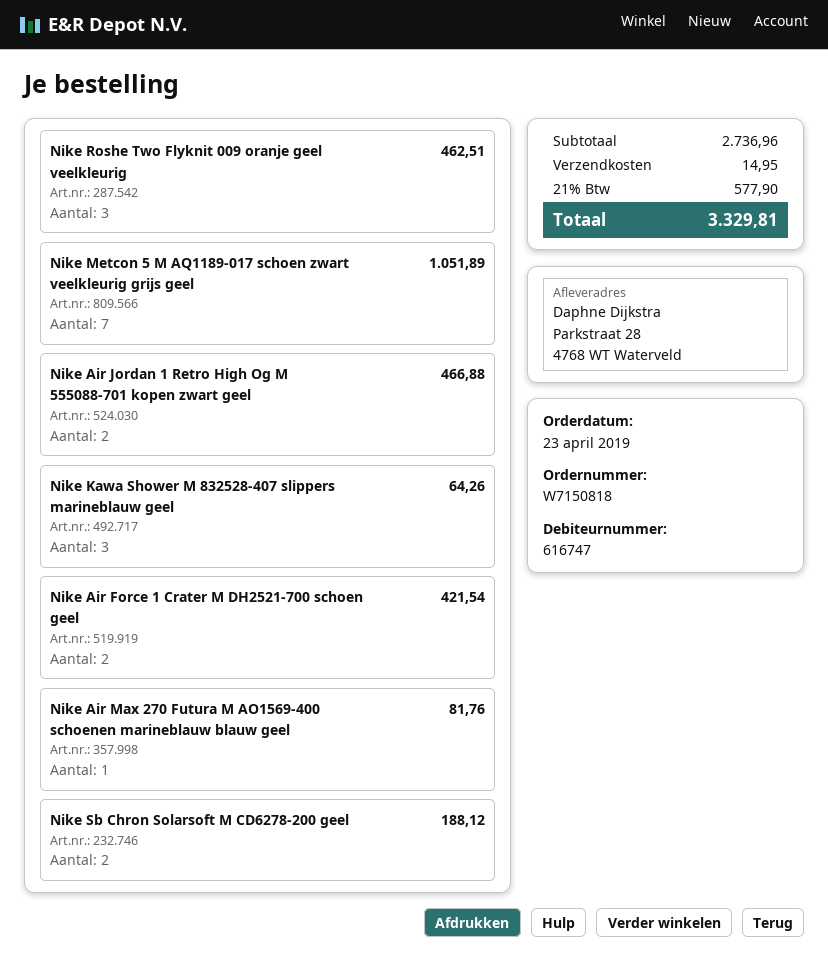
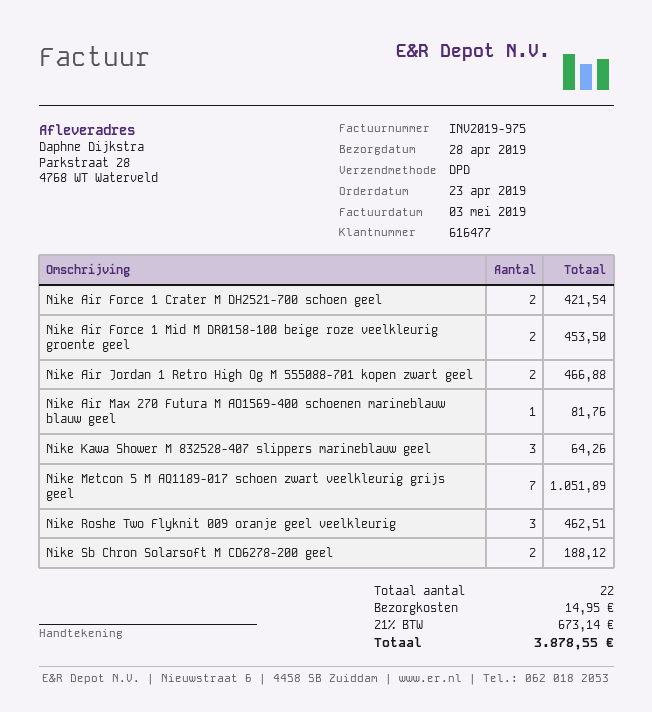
customer number: 616747 -> 616477
Nike Air Force 1 Mid M DR0158-100 beige roze veelkleurig groente geel: none -> 2 for 453.50
tax: 21% = 577.90 -> 21% = 673.14
total: 3329.81 -> 3878.55

